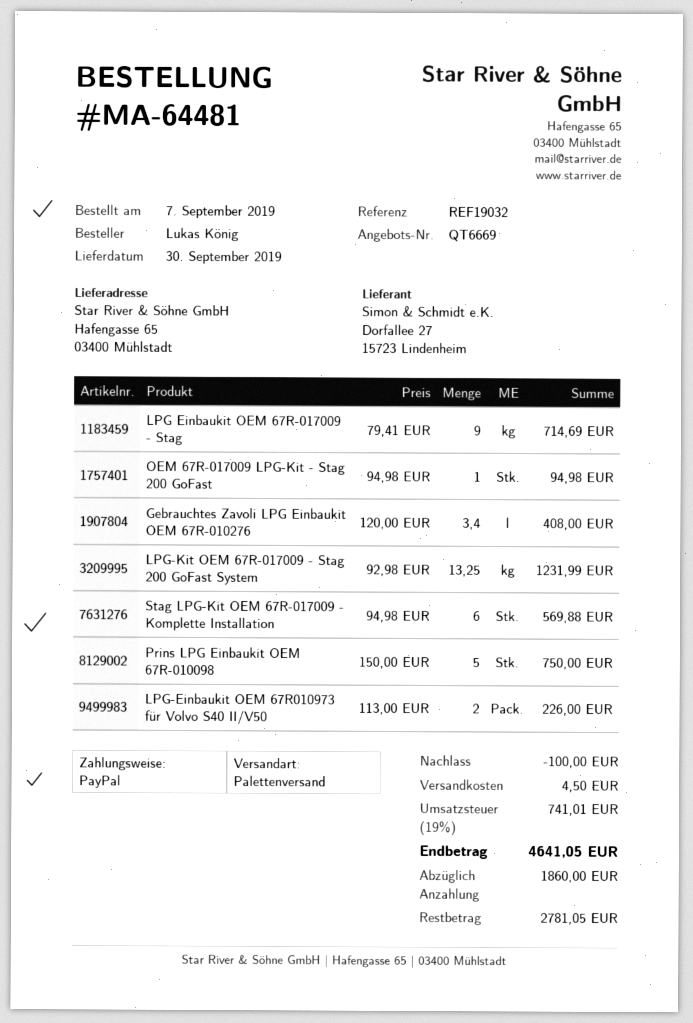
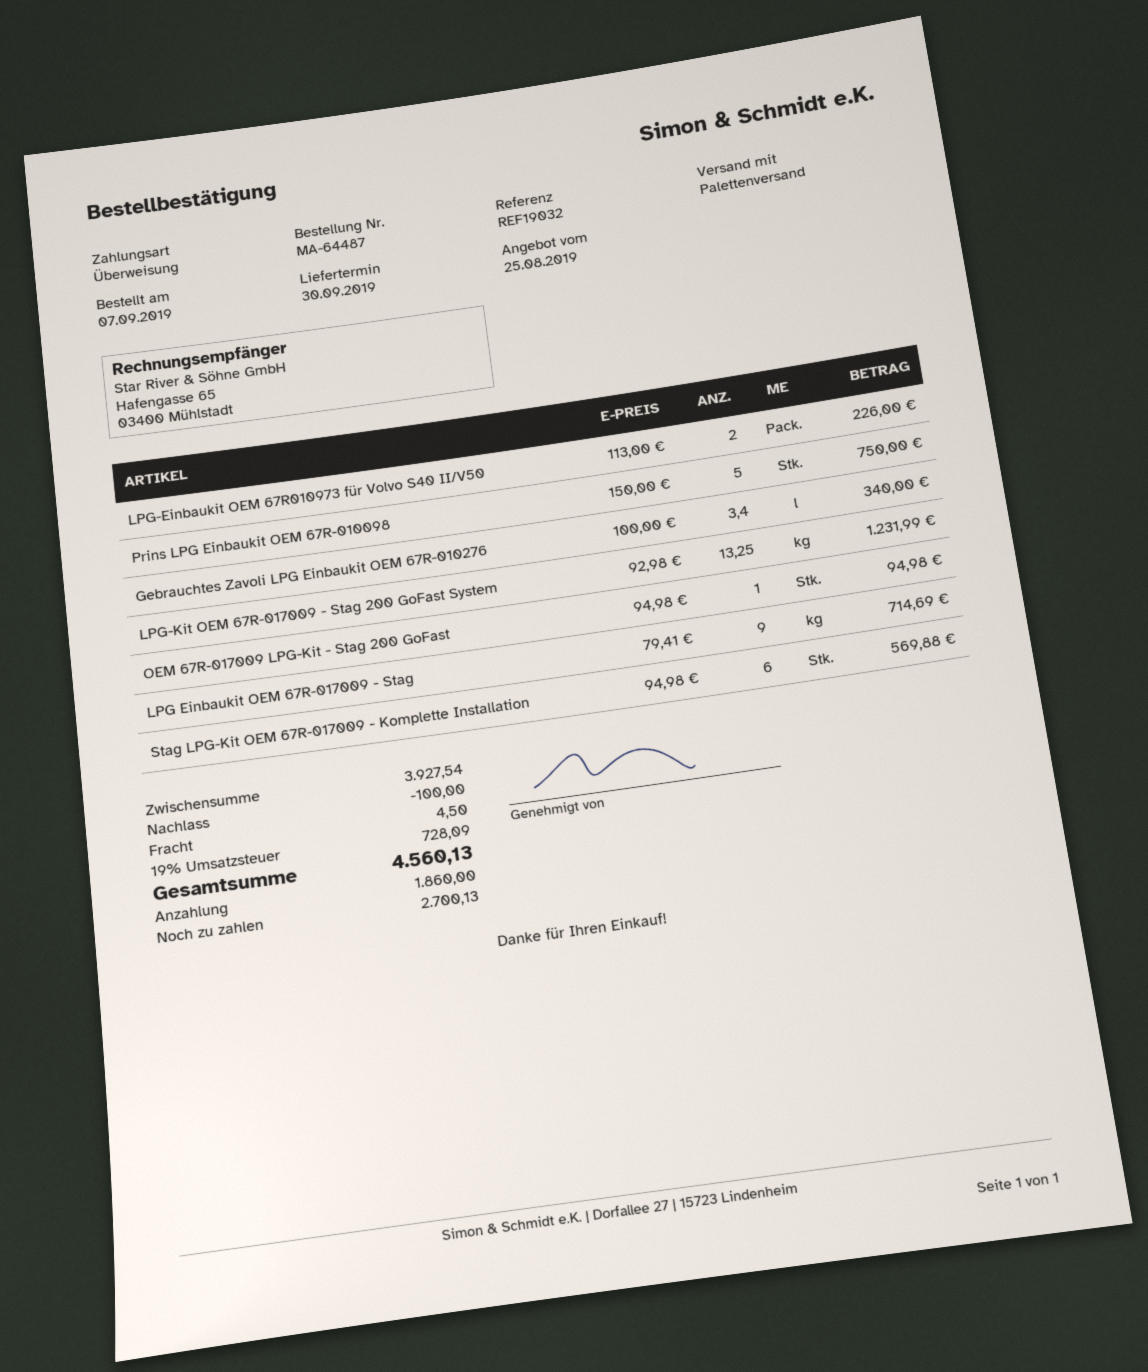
order number: MA-64481 -> MA-64487
payment method: PayPal -> bank transfer
Gebrauchtes Zavoli LPG Einbaukit OEM 67R-010276: 3.4 x 120.00 = 408.00 -> 3.4 x 100.00 = 340.00
tax: 19% = 741.01 -> 19% = 728.09
total: 4641.05 -> 4560.13
balance: 2781.05 -> 2700.13

